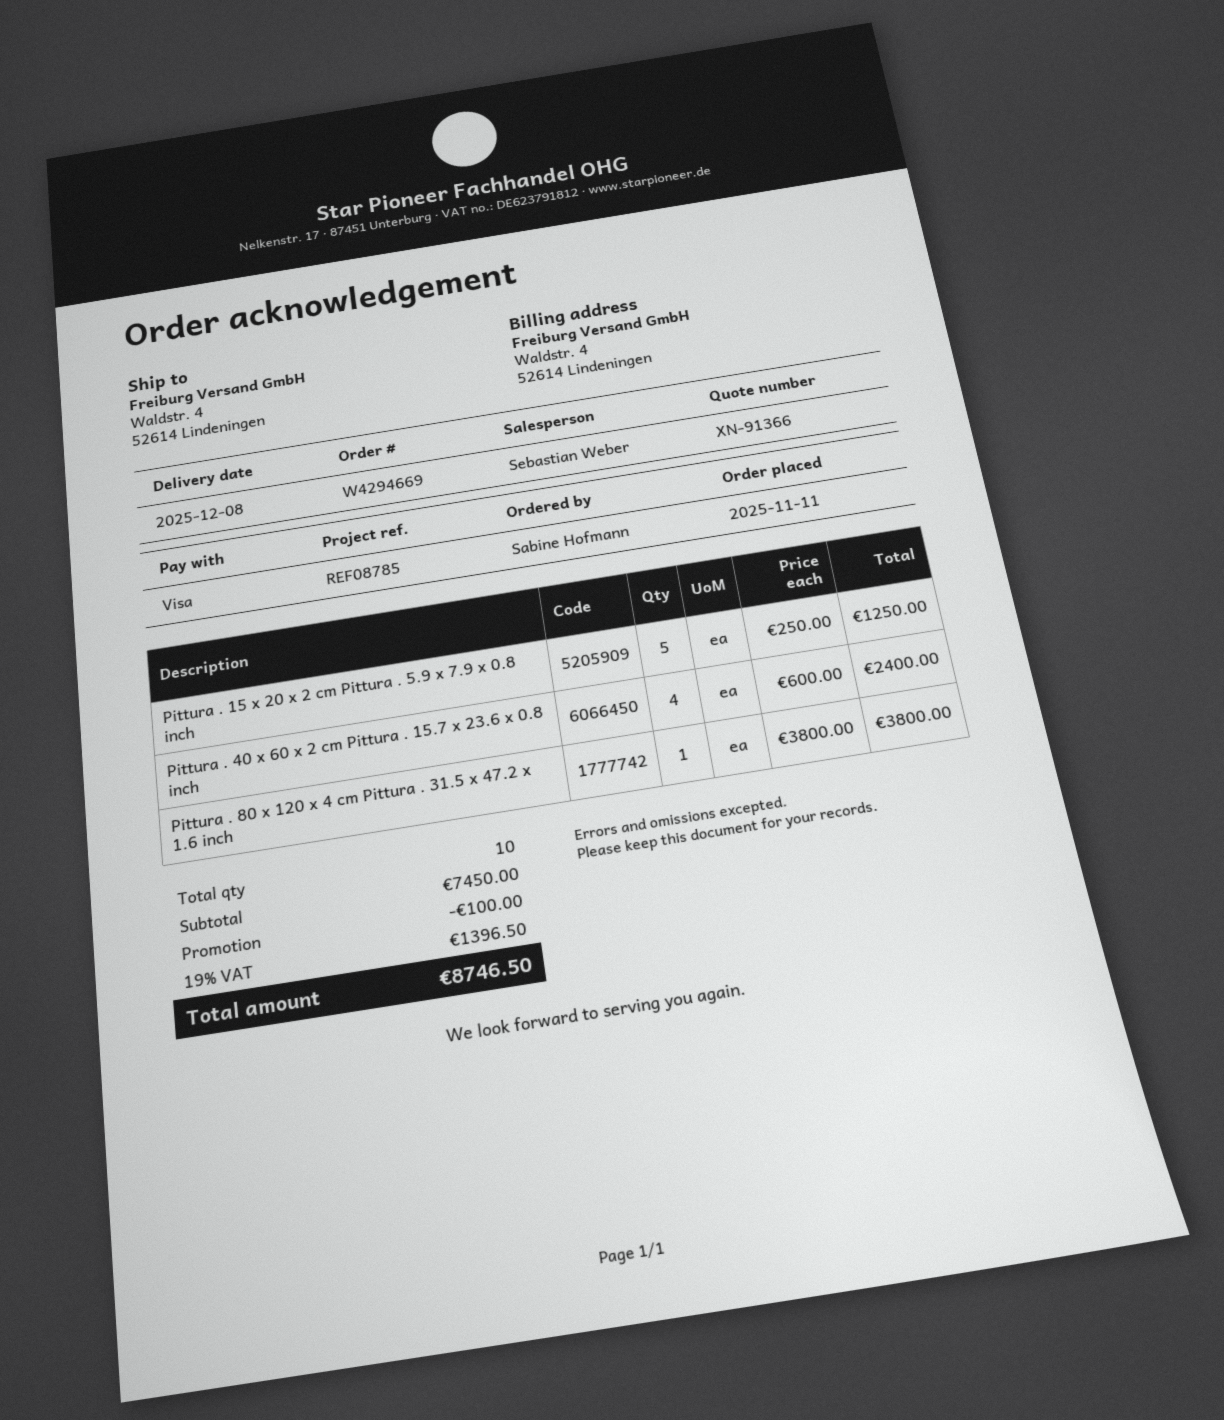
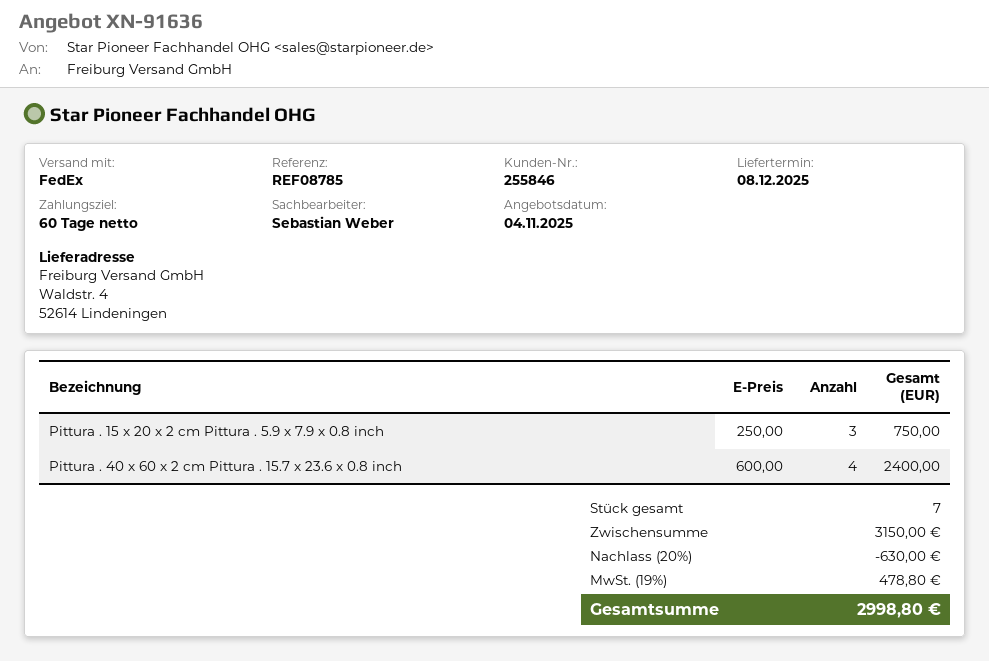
quote number: XN-91366 -> XN-91636
Pittura . 15 x 20 x 2 cm Pittura . 5.9 x 7.9 x 0.8 inch: 5 x 250.00 = 1250.00 -> 3 x 250.00 = 750.00
Pittura . 80 x 120 x 4 cm Pittura . 31.5 x 47.2 x 1.6 inch: 1 x 3800.00 = 3800.00 -> none
total quantity: 10 -> 7
subtotal: 7450.00 -> 3150.00
discount: 100.00 -> 630.00
tax: 19% = 1396.50 -> 19% = 478.80
total: 8746.50 -> 2998.80

